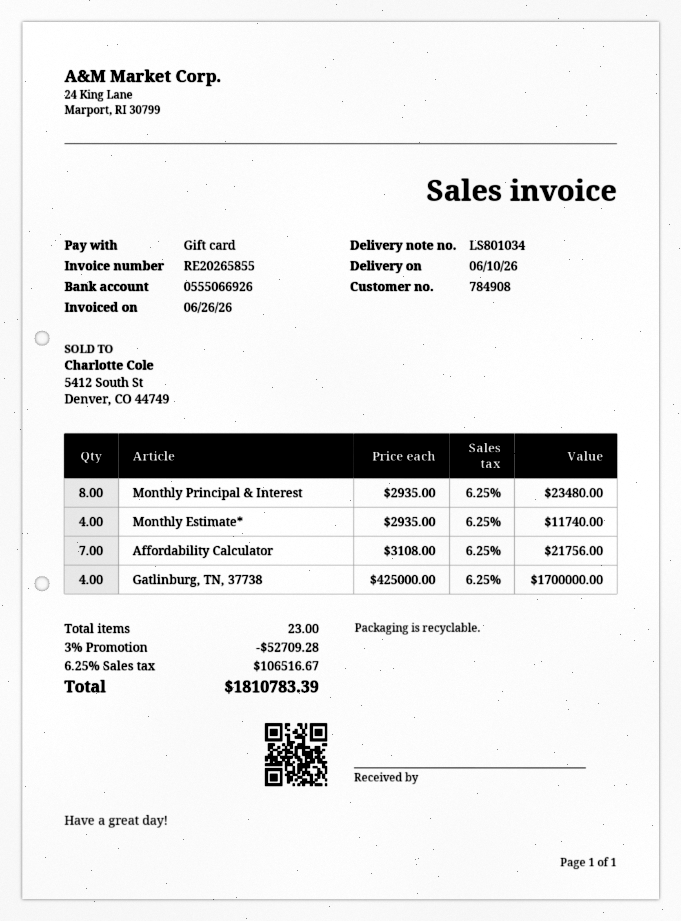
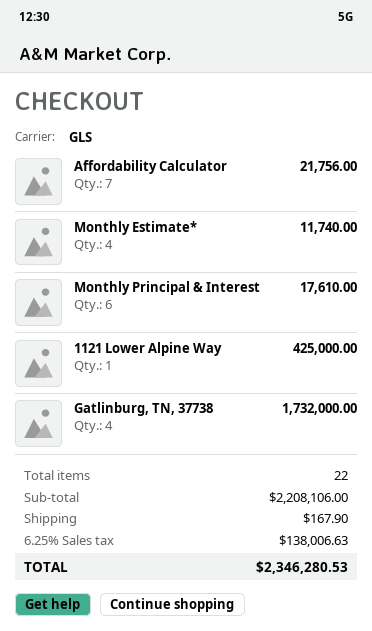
Monthly Principal & Interest: 8 for 23480.00 -> 6 for 17610.00
Gatlinburg, TN, 37738: 4 for 1700000.00 -> 4 for 1732000.00
1121 Lower Alpine Way: none -> 1 for 425000.00
total quantity: 23 -> 22
discount: 3% = 52709.28 -> none
shipping: none -> 167.90
tax: 6.25% = 106516.67 -> 6.25% = 138006.63
total: 1810783.39 -> 2346280.53

